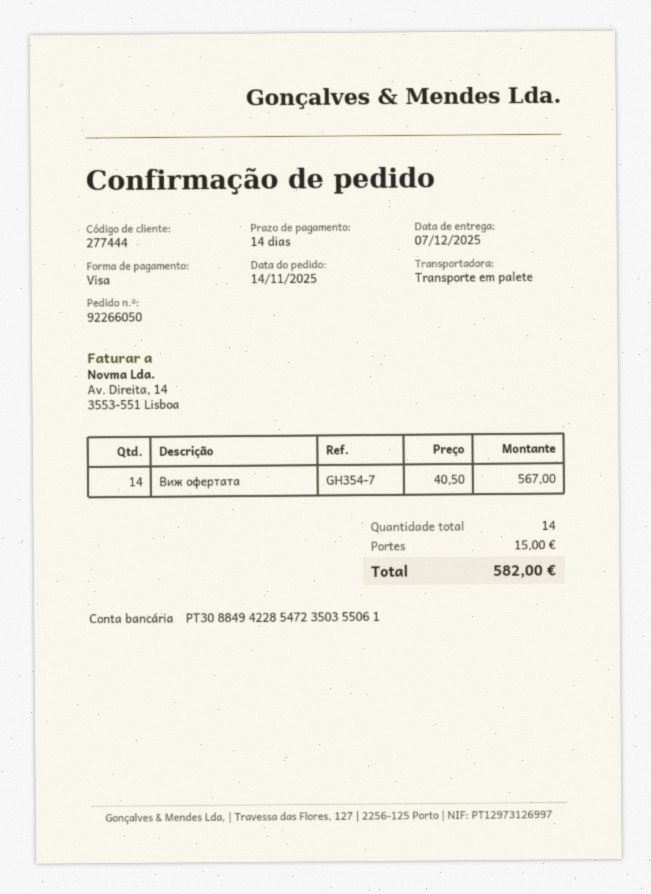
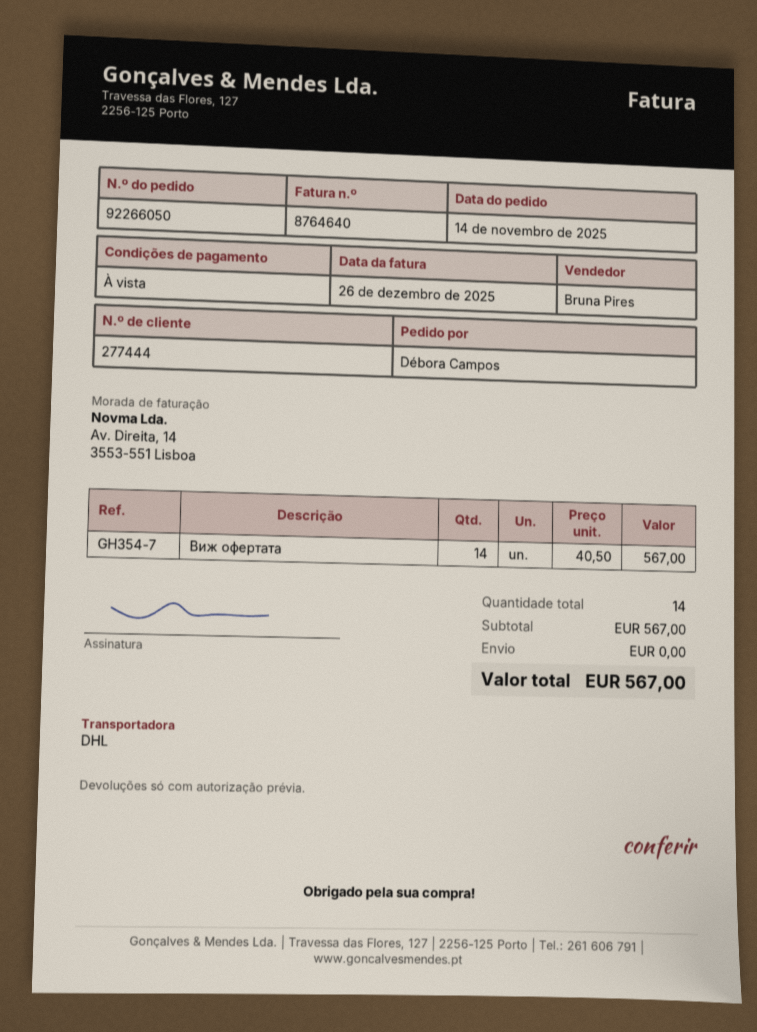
payment terms: 14 days -> on receipt
shipping method: pallet freight -> DHL
shipping: 15.00 -> 0.00
total: 582.00 -> 567.00

